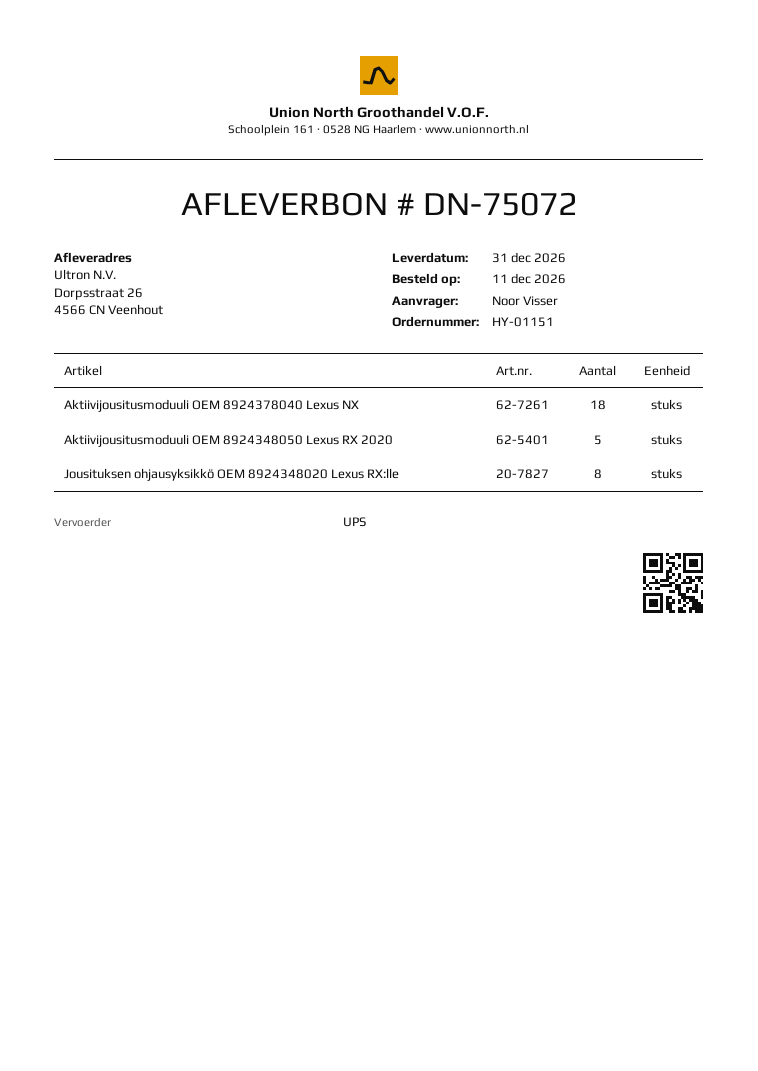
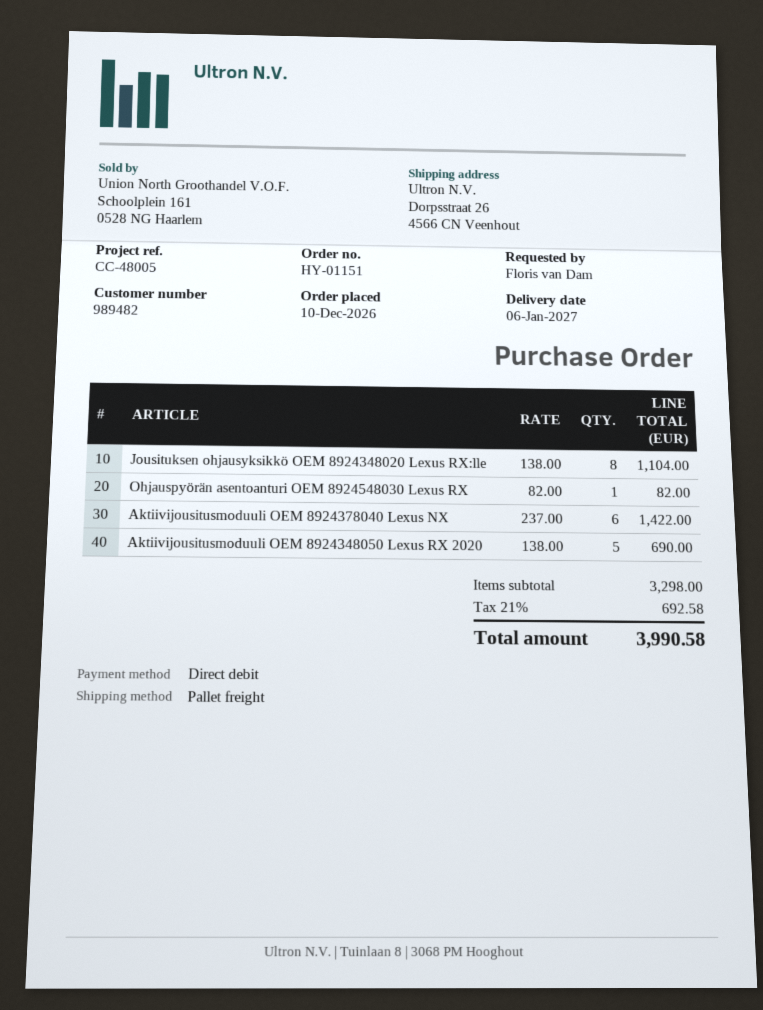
order date: 2026-12-11 -> 2026-12-10
delivery date: 2026-12-31 -> 2027-01-06
ordered by: Noor Visser -> Floris van Dam
shipping method: UPS -> pallet freight
Aktiivijousitusmoduuli OEM 8924378040 Lexus NX: 18 -> 6
Ohjauspyörän asentoanturi OEM 8924548030 Lexus RX: none -> 1

